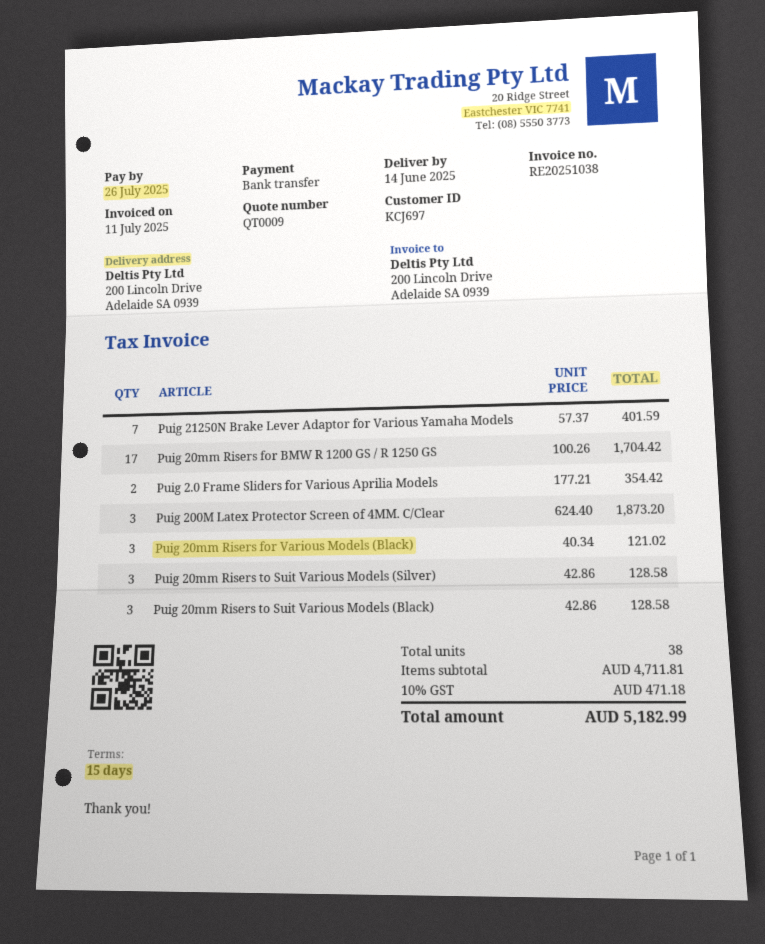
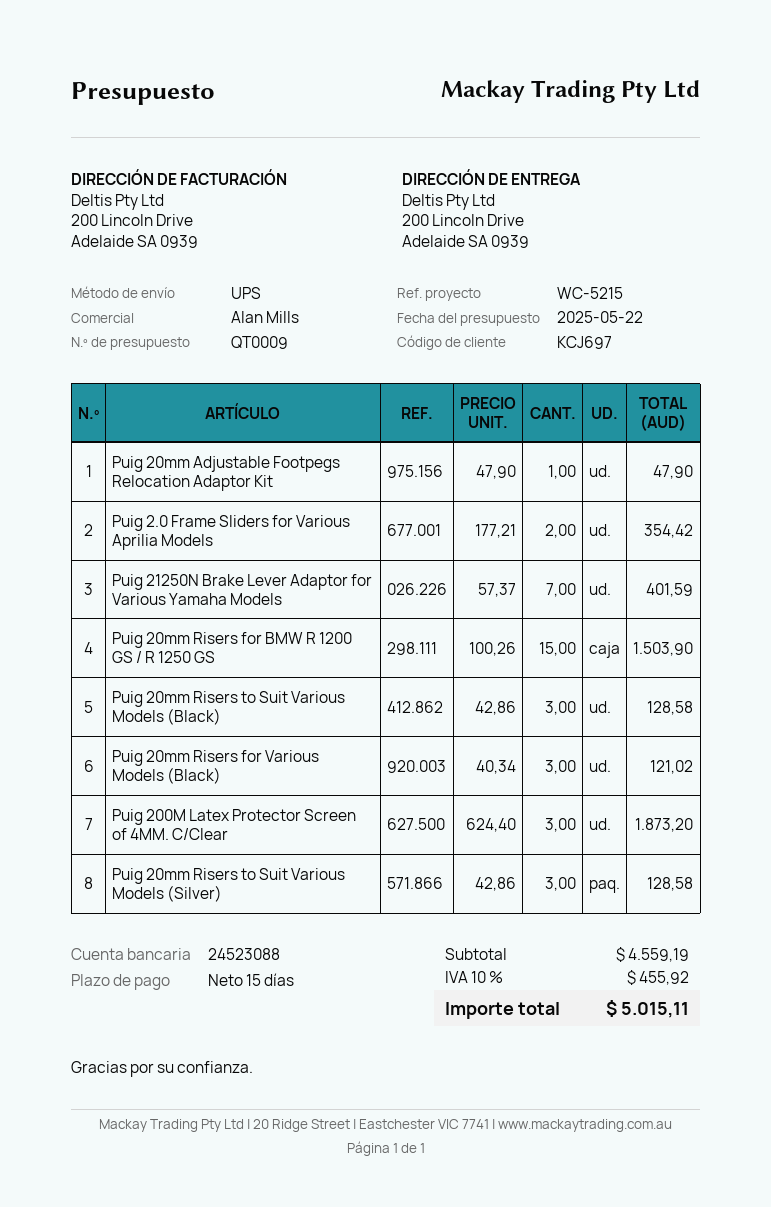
Puig 20mm Risers for BMW R 1200 GS / R 1250 GS: 17 x 100.26 = 1704.42 -> 15 x 100.26 = 1503.90
Puig 20mm Adjustable Footpegs Relocation Adaptor Kit: none -> 1 x 47.90 = 47.90
subtotal: 4711.81 -> 4559.19
tax: 10% = 471.18 -> 10% = 455.92
total: 5182.99 -> 5015.11

